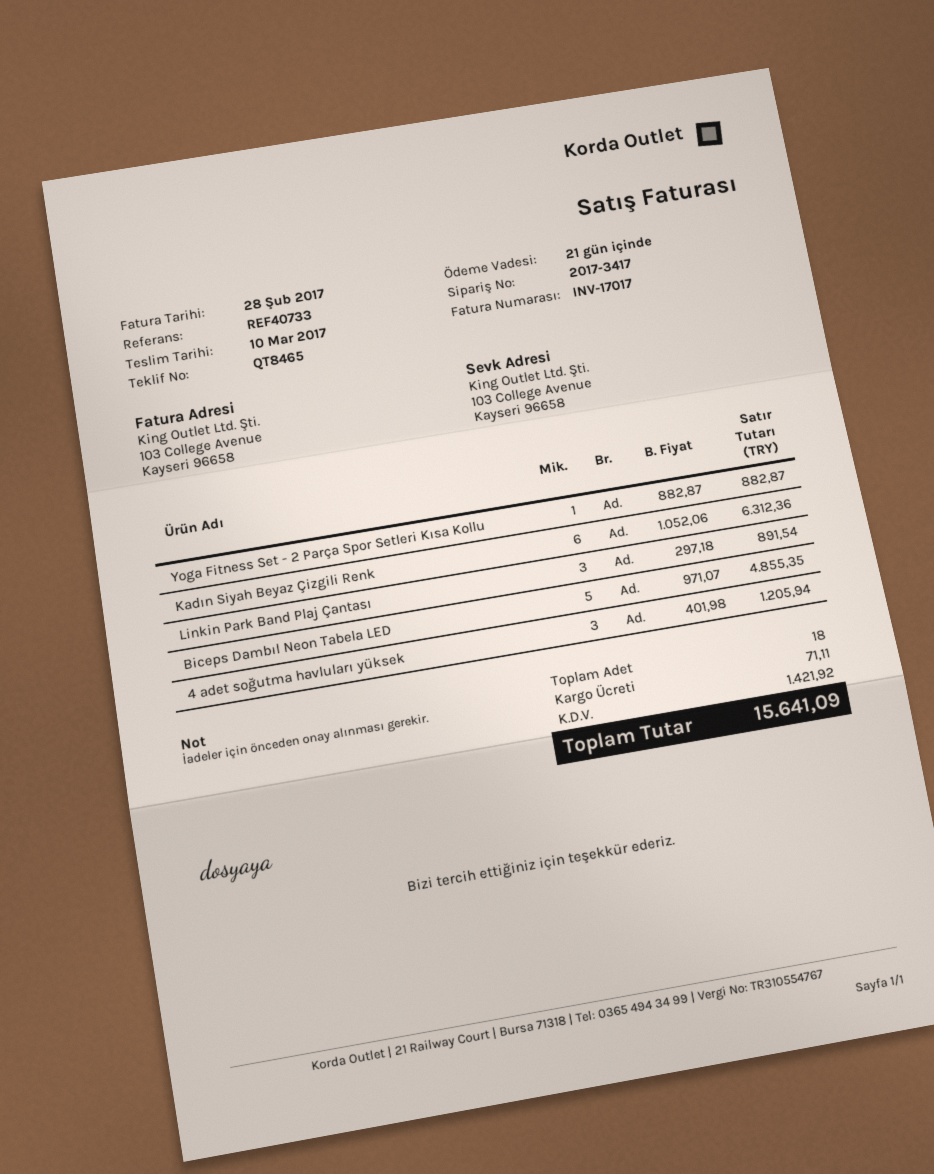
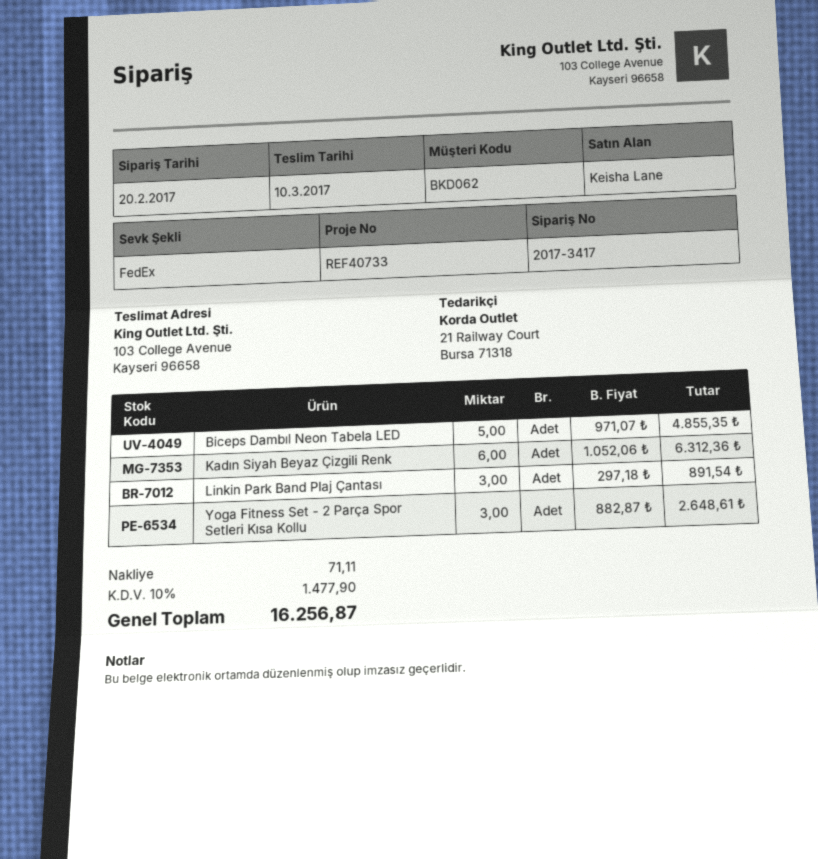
Yoga Fitness Set - 2 Parça Spor Setleri Kısa Kollu: 1 x 882.87 = 882.87 -> 3 x 882.87 = 2648.61
4 adet soğutma havluları yüksek: 3 x 401.98 = 1205.94 -> none
tax: 1421.92 -> 1477.90
total: 15641.09 -> 16256.87

